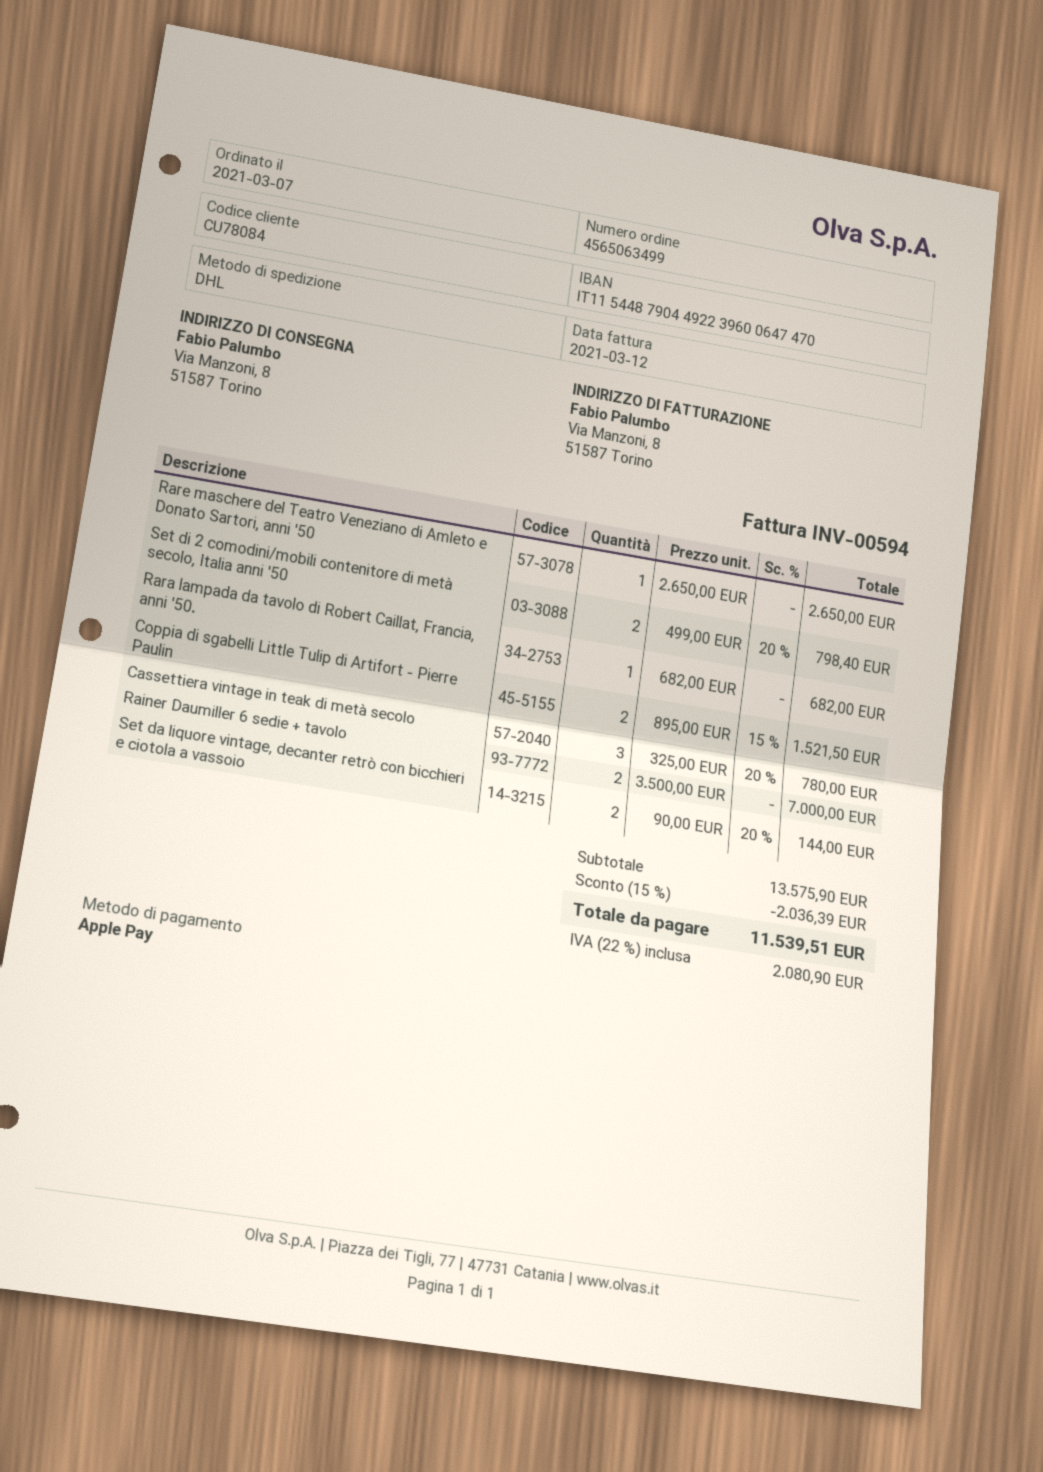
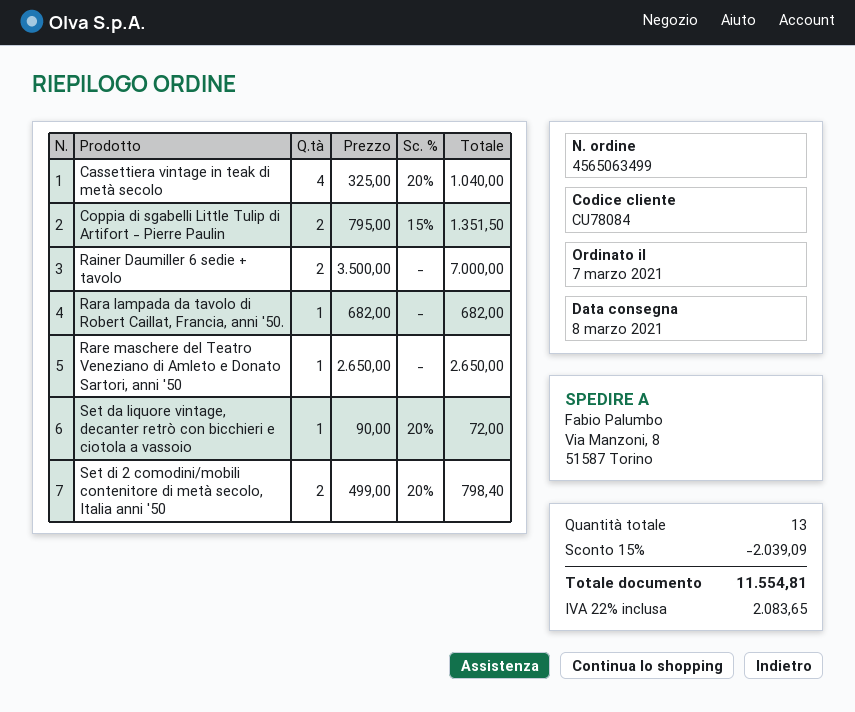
Coppia di sgabelli Little Tulip di Artifort - Pierre Paulin: 2 x 895.00 - 15% = 1521.50 -> 2 x 795.00 - 15% = 1351.50
Cassettiera vintage in teak di metà secolo: 3 x 325.00 - 20% = 780.00 -> 4 x 325.00 - 20% = 1040.00
Set da liquore vintage, decanter retrò con bicchieri e ciotola a vassoio: 2 x 90.00 - 20% = 144.00 -> 1 x 90.00 - 20% = 72.00
discount: 15% = 2036.39 -> 15% = 2039.09
tax: 22% = 2080.90 -> 22% = 2083.65
total: 11539.51 -> 11554.81

